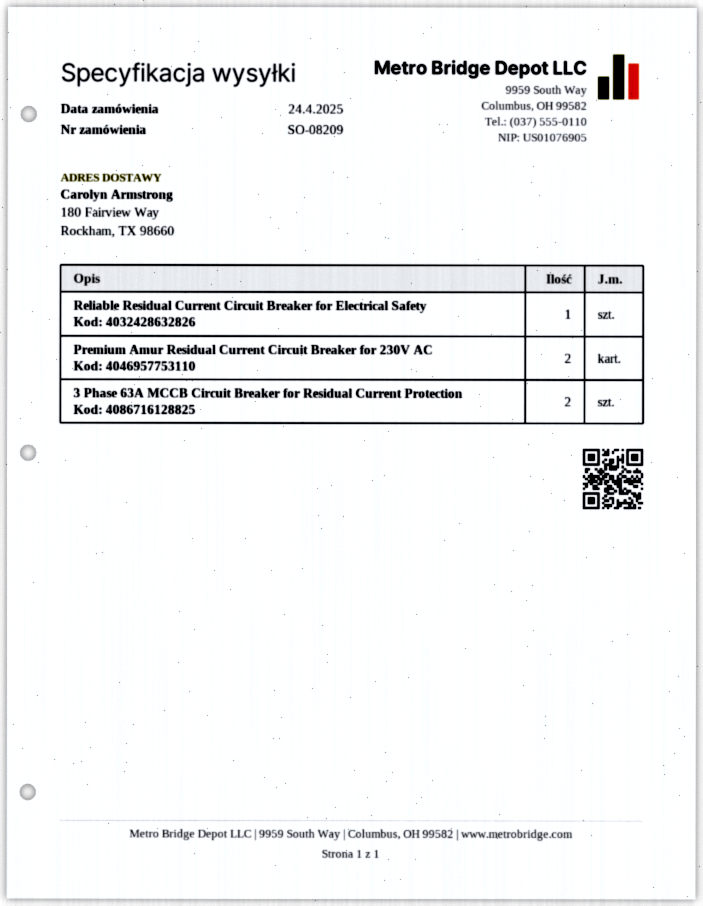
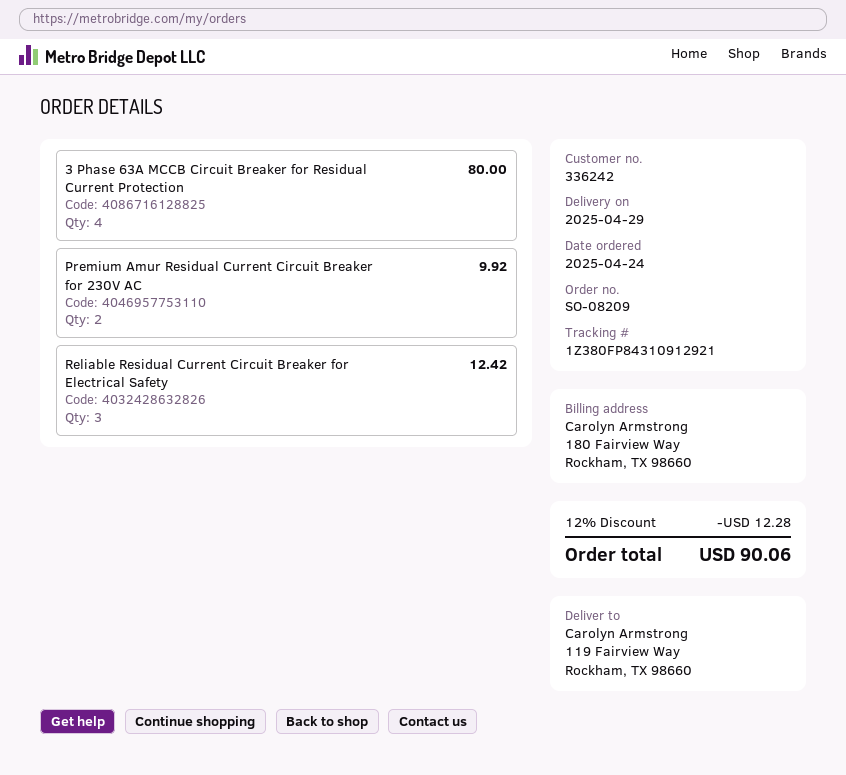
ship to: 180 Fairview Way, Rockham, TX 98660 -> 119 Fairview Way, Rockham, TX 98660
Reliable Residual Current Circuit Breaker for Electrical Safety: 1 -> 3
3 Phase 63A MCCB Circuit Breaker for Residual Current Protection: 2 -> 4

